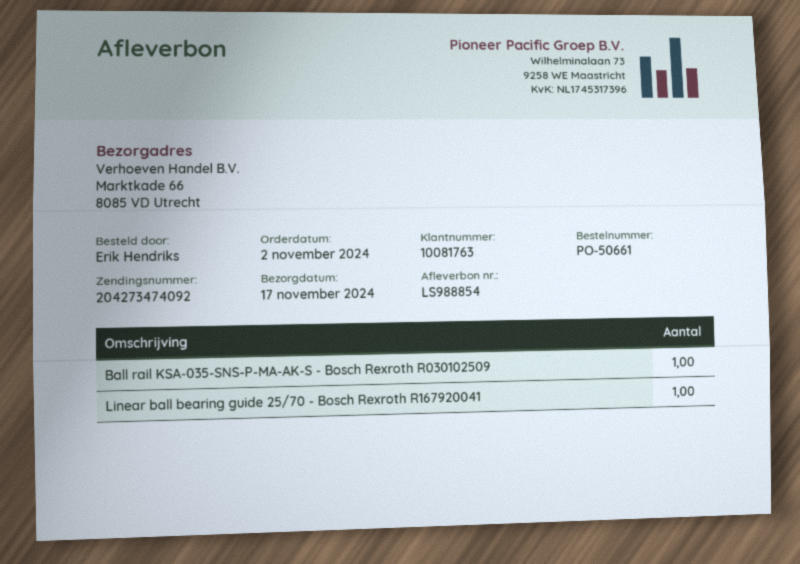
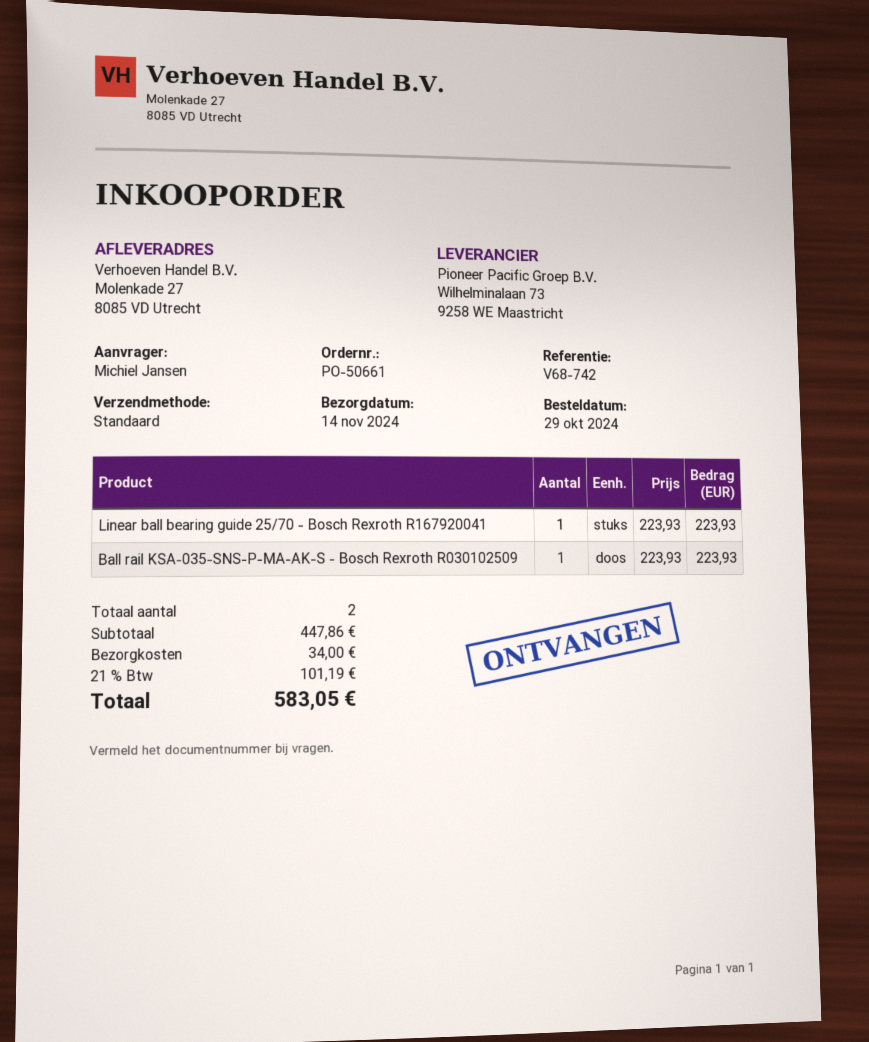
order date: 2024-11-02 -> 2024-10-29
delivery date: 2024-11-17 -> 2024-11-14
ordered by: Erik Hendriks -> Michiel Jansen
ship to: Marktkade 66, 8085 VD Utrecht -> Molenkade 27, 8085 VD Utrecht

